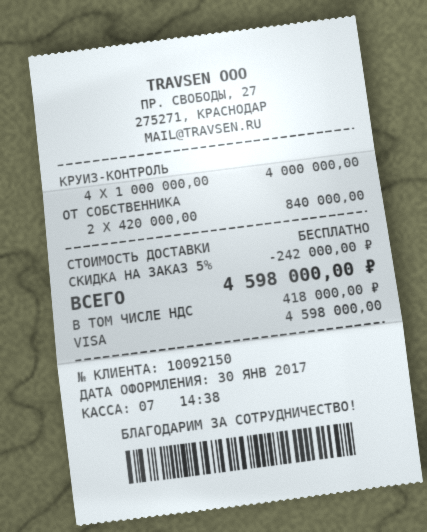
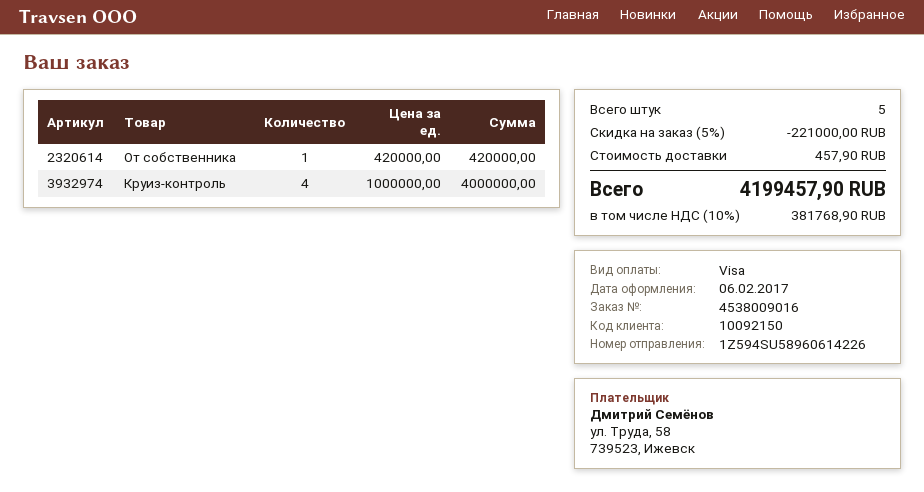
order date: 2017-01-30 -> 2017-02-06
ОТ СОБСТВЕННИКА: 2 x 420000.00 = 840000.00 -> 1 x 420000.00 = 420000.00
discount: 5% = 242000.00 -> 5% = 221000.00
shipping: 0.00 -> 457.90
tax: 418000.00 -> 381768.90
total: 4598000.00 -> 4199457.90

